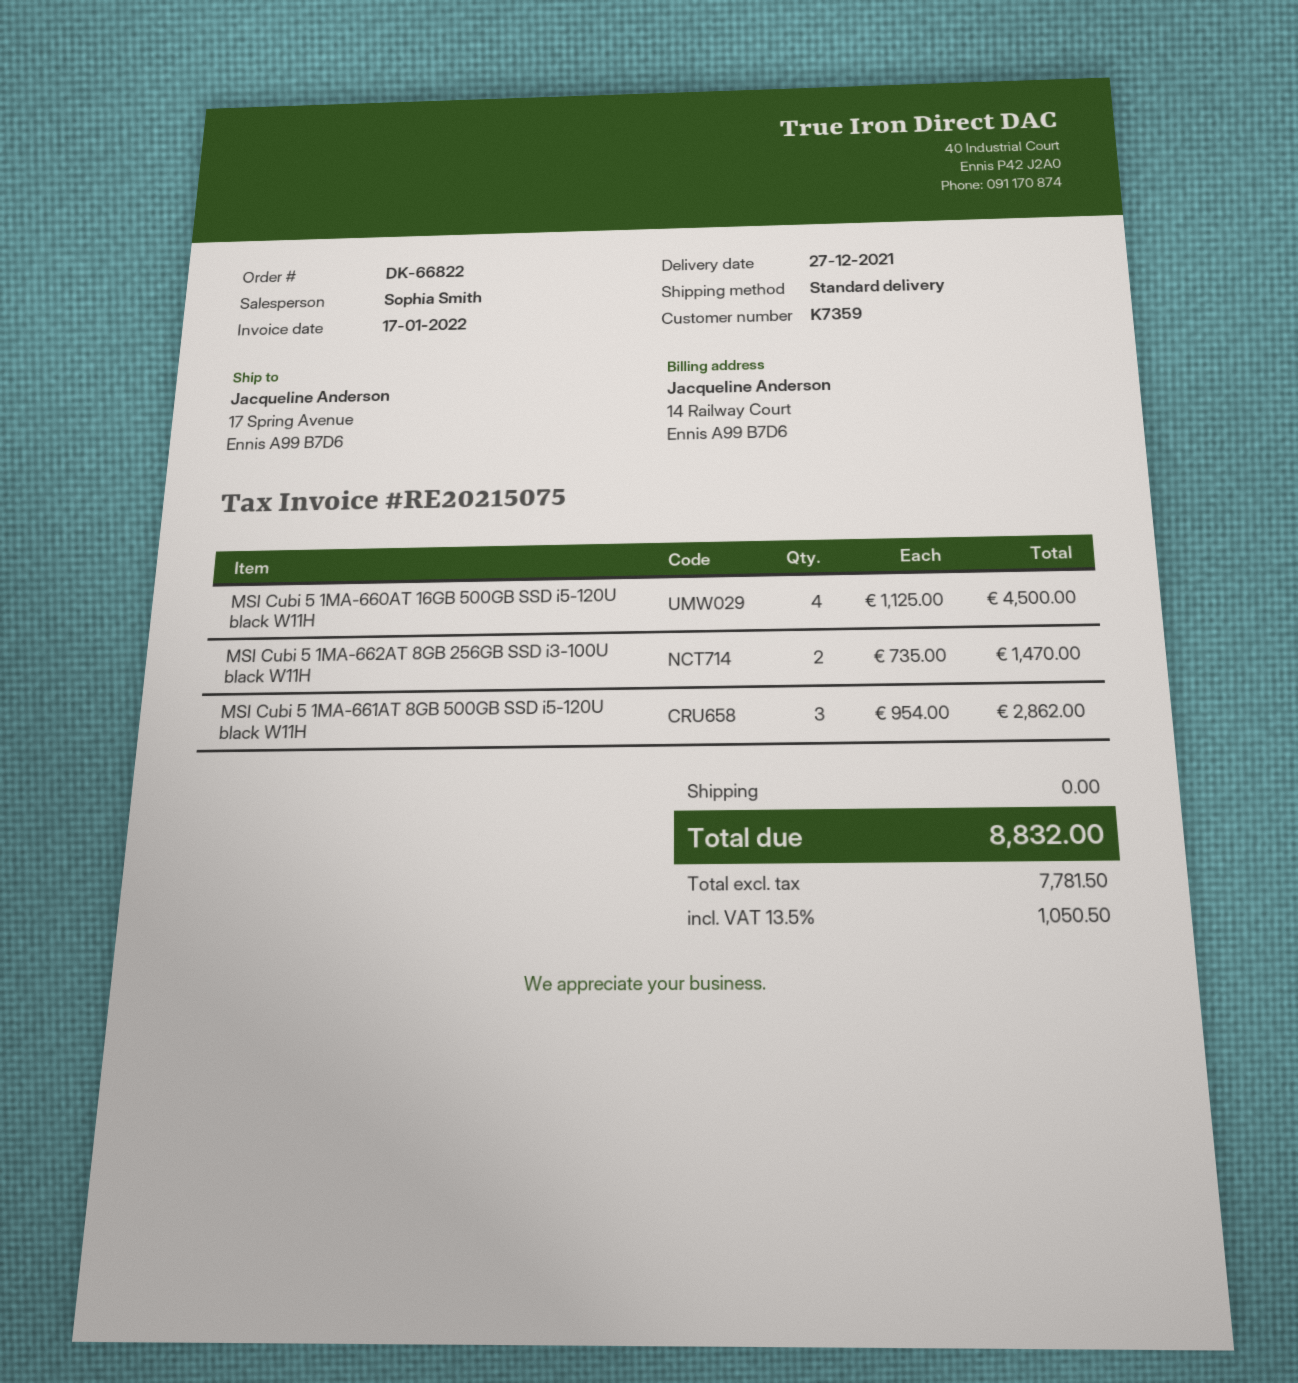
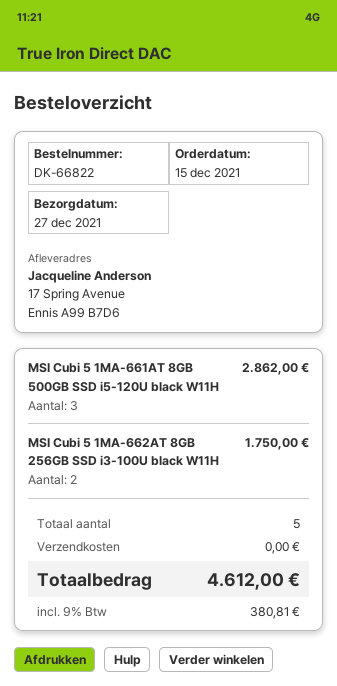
MSI Cubi 5 1MA-660AT 16GB 500GB SSD i5-120U black W11H: 4 for 4500.00 -> none
MSI Cubi 5 1MA-662AT 8GB 256GB SSD i3-100U black W11H: 2 for 1470.00 -> 2 for 1750.00
tax: 13.5% = 1050.50 -> 9% = 380.81
total: 8832.00 -> 4612.00

